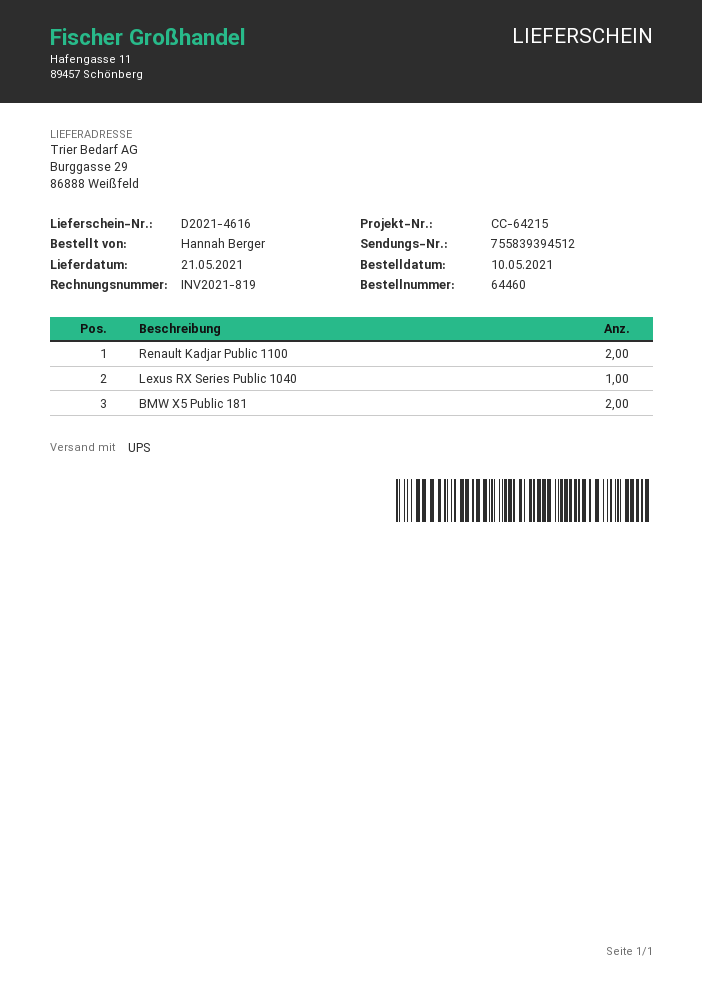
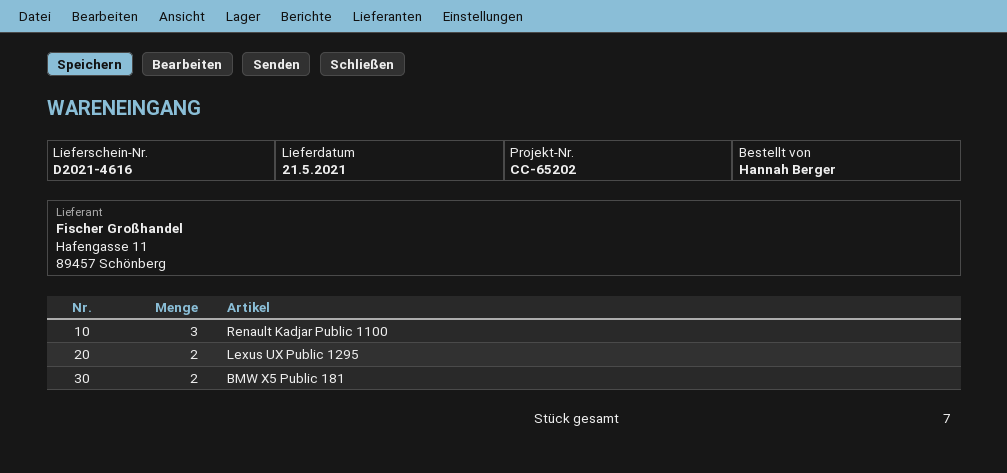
reference: CC-64215 -> CC-65202
Renault Kadjar Public 1100: 2 -> 3
Lexus RX Series Public 1040: 1 -> none
Lexus UX Public 1295: none -> 2

